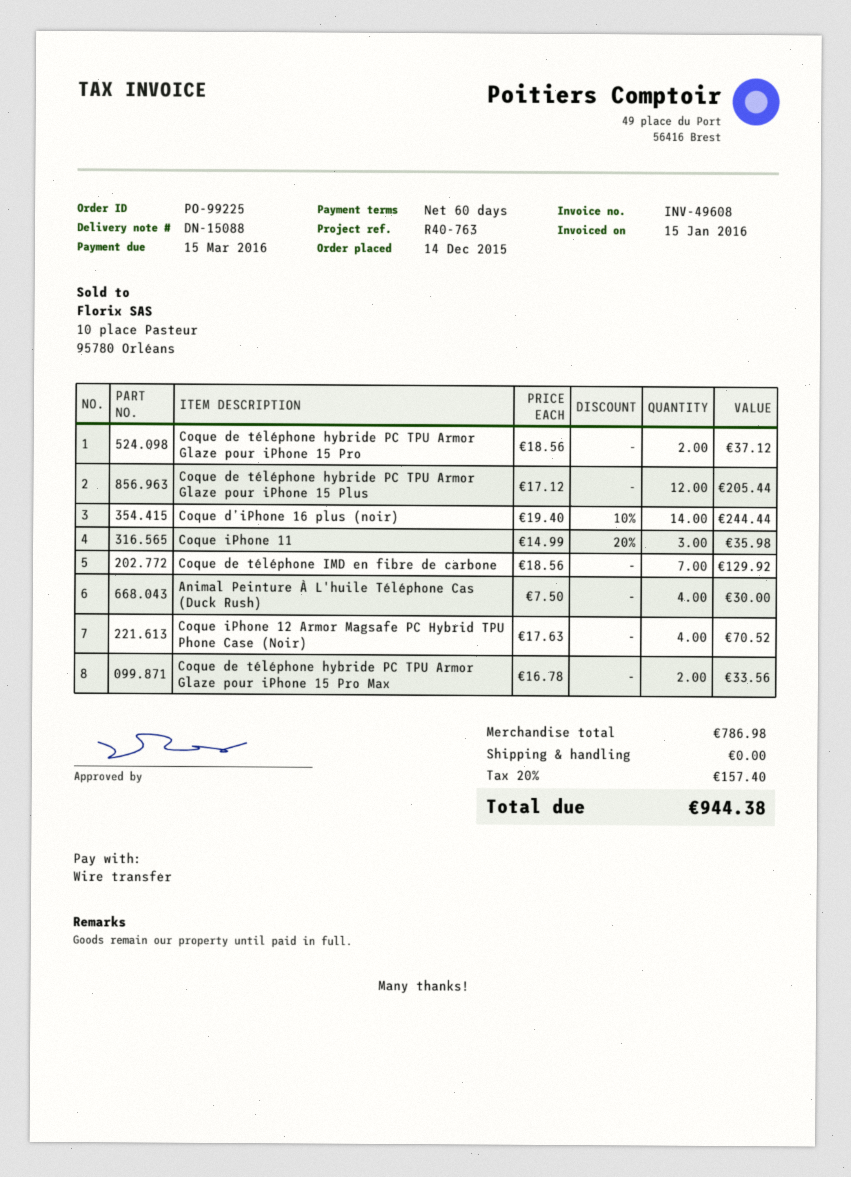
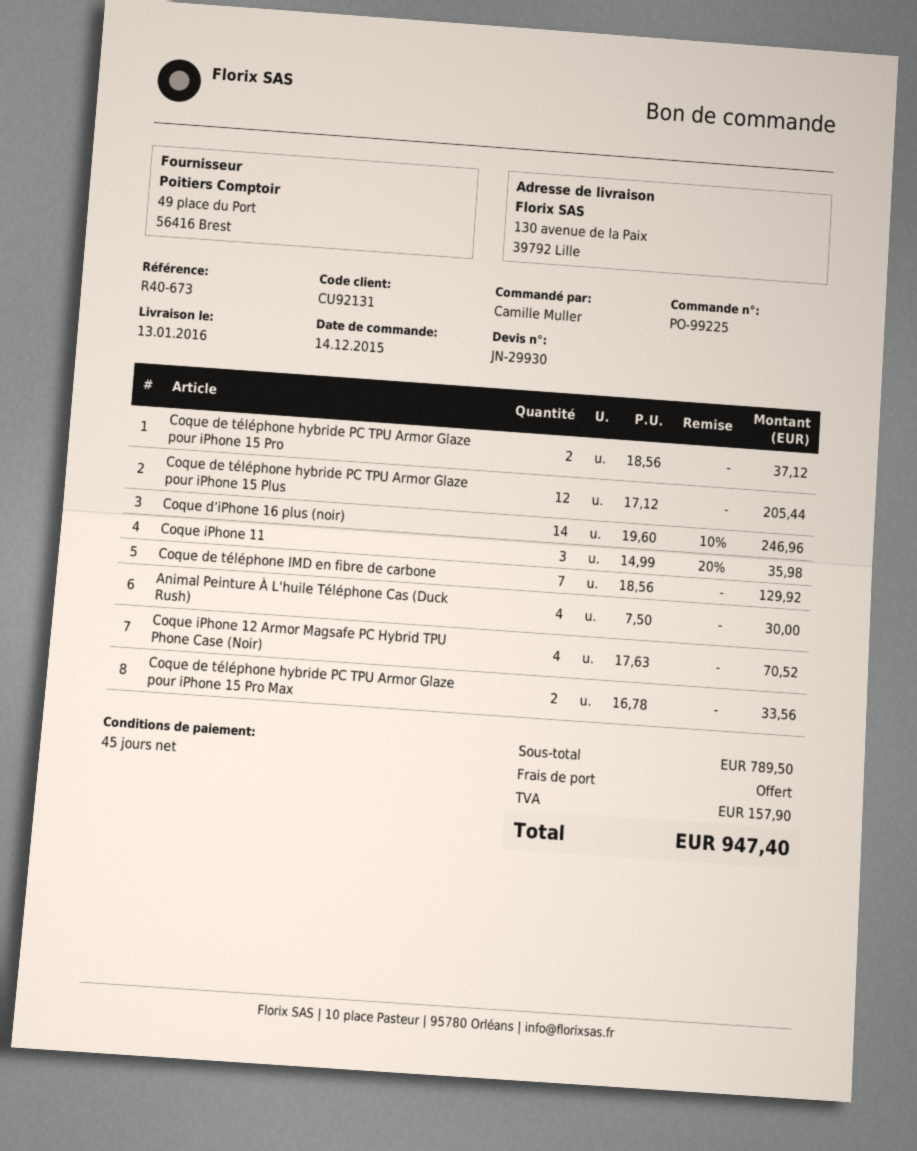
payment terms: 60 days -> 45 days
reference: R40-763 -> R40-673
Coque d’iPhone 16 plus (noir): 14 x 19.40 - 10% = 244.44 -> 14 x 19.60 - 10% = 246.96
subtotal: 786.98 -> 789.50
tax: 157.40 -> 157.90
total: 944.38 -> 947.40

